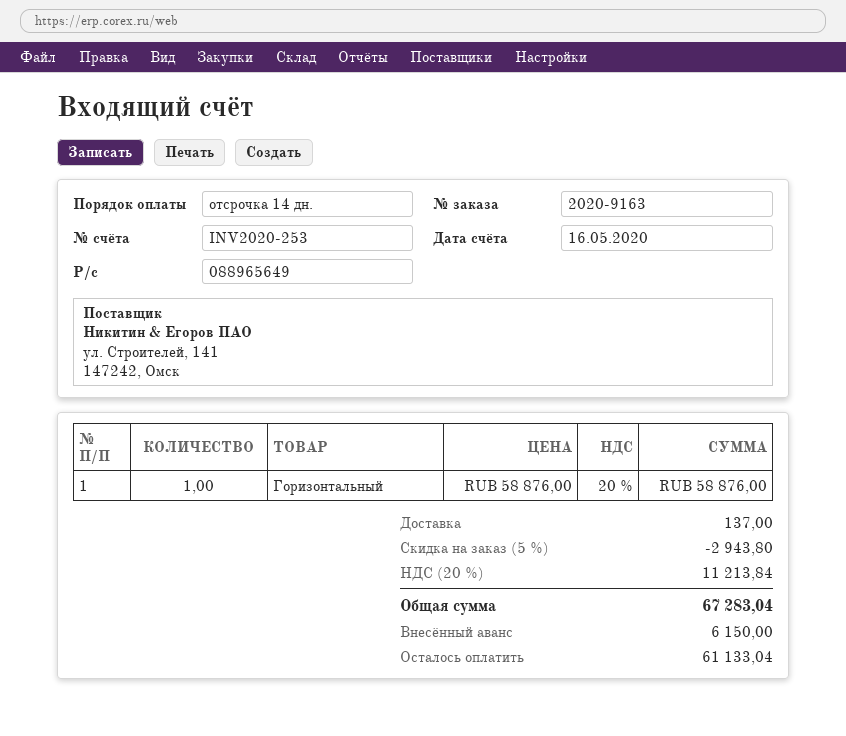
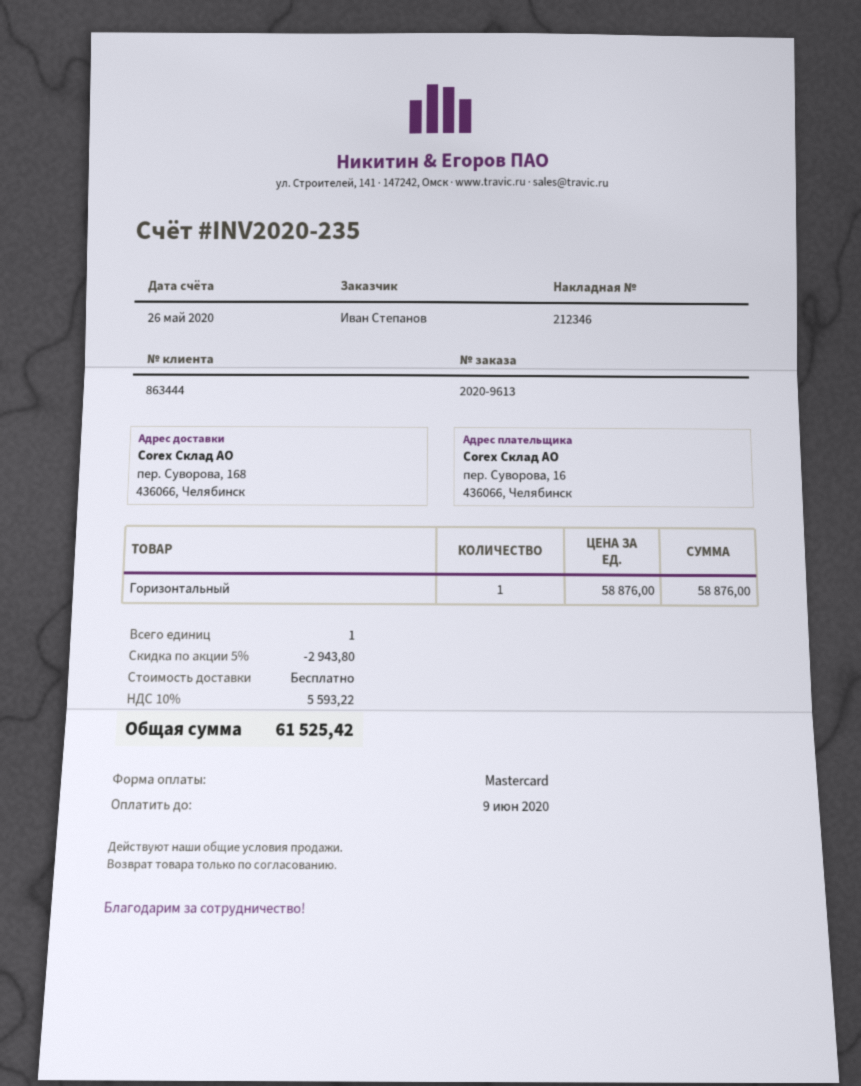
order number: 2020-9163 -> 2020-9613
invoice number: INV2020-253 -> INV2020-235
invoice date: 2020-05-16 -> 2020-05-26
shipping: 137.00 -> 0.00
tax: 20% = 11213.84 -> 10% = 5593.22
total: 67283.04 -> 61525.42

